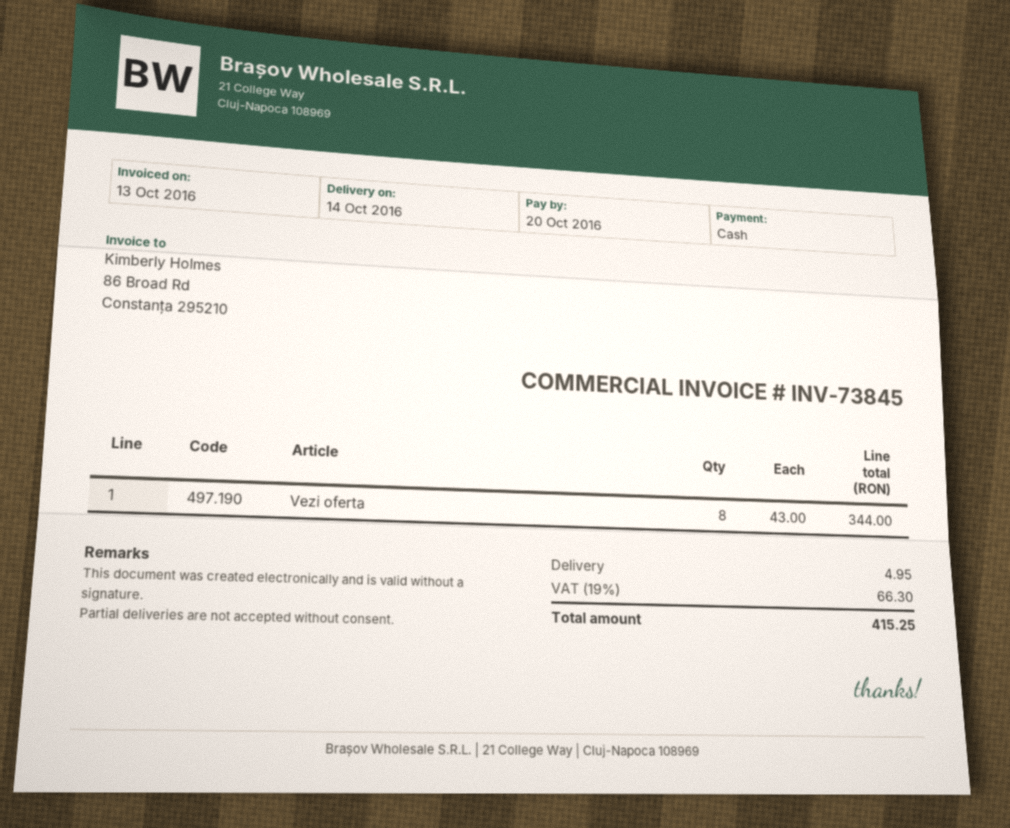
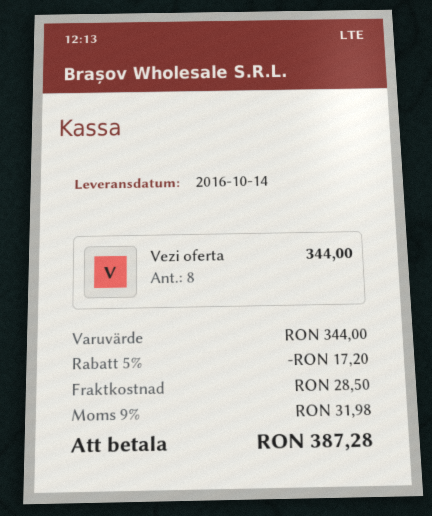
discount: none -> 5% = 17.20
shipping: 4.95 -> 28.50
tax: 19% = 66.30 -> 9% = 31.98
total: 415.25 -> 387.28

